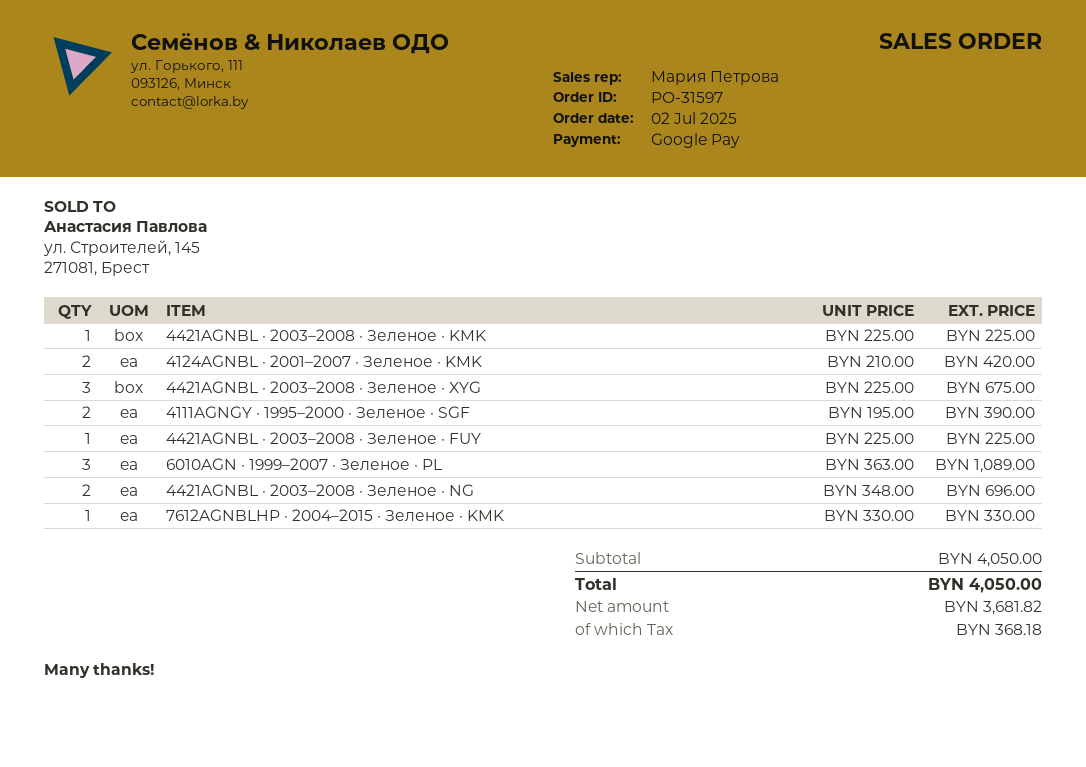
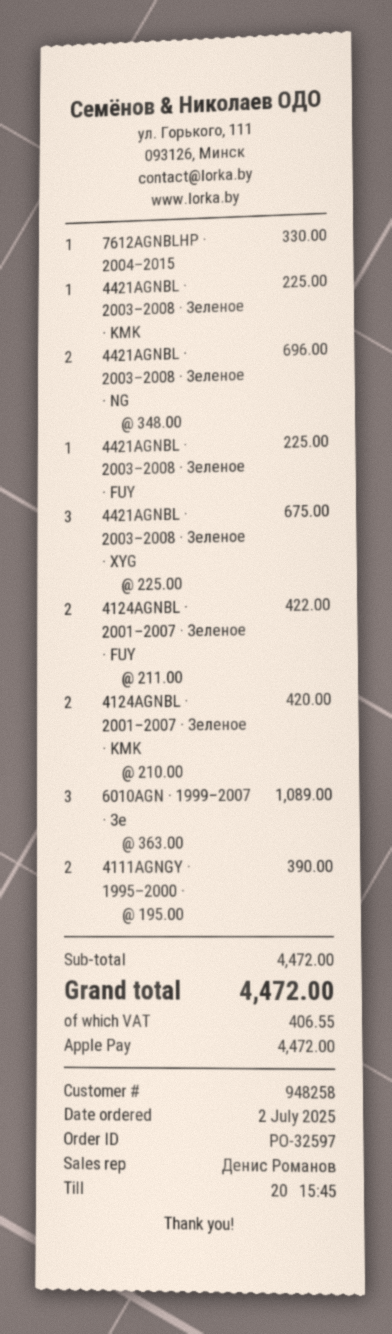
order number: PO-31597 -> PO-32597
sales rep: Мария Петрова -> Денис Романов
payment method: Google Pay -> Apple Pay
4124AGNBL · 2001–2007 · Зеленое · FUY: none -> 2 x 211.00 = 422.00
subtotal: 4050.00 -> 4472.00
tax: 368.18 -> 406.55
total: 4050.00 -> 4472.00

